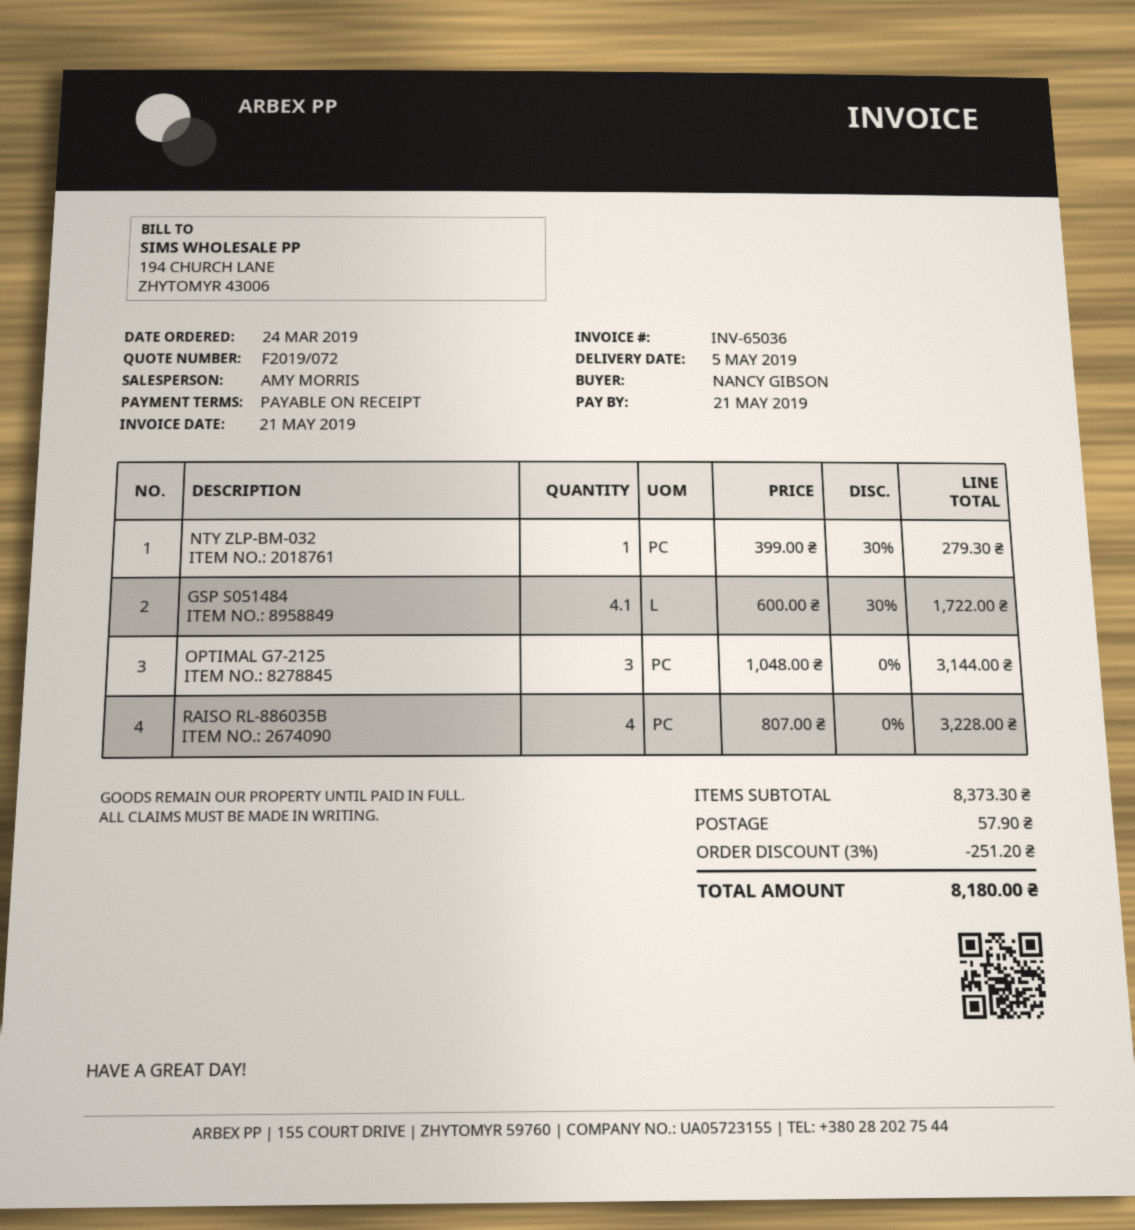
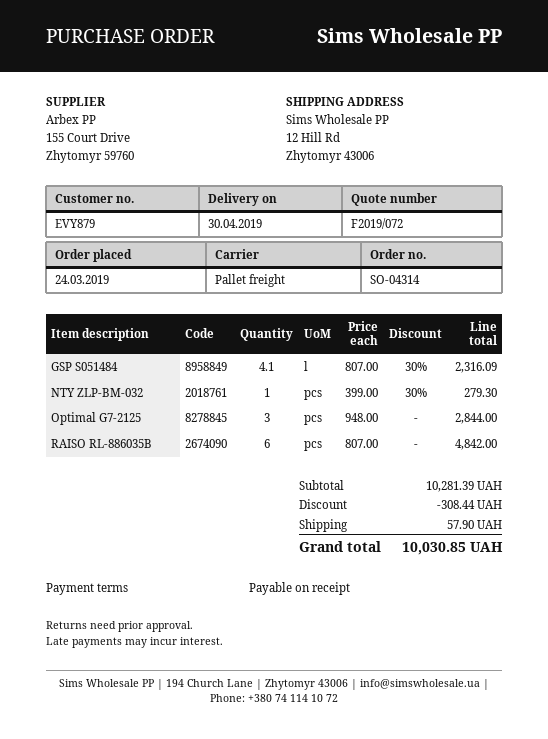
delivery date: 2019-05-05 -> 2019-04-30
GSP S051484: 4.1 x 600.00 - 30% = 1722.00 -> 4.1 x 807.00 - 30% = 2316.09
OPTIMAL G7-2125: 3 x 1048.00 = 3144.00 -> 3 x 948.00 = 2844.00
RAISO RL-886035B: 4 x 807.00 = 3228.00 -> 6 x 807.00 = 4842.00
subtotal: 8373.30 -> 10281.39
discount: 251.20 -> 308.44
total: 8180.00 -> 10030.85

